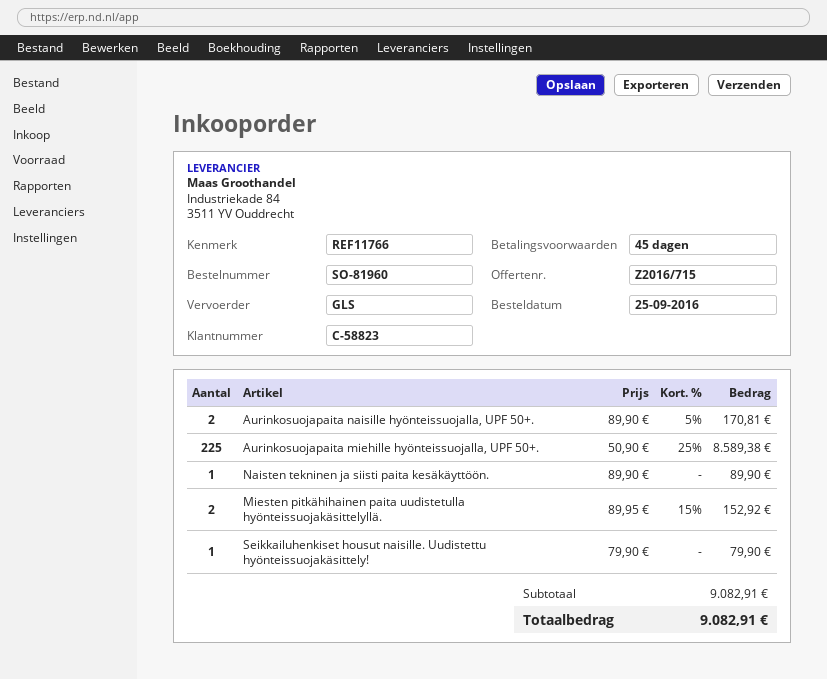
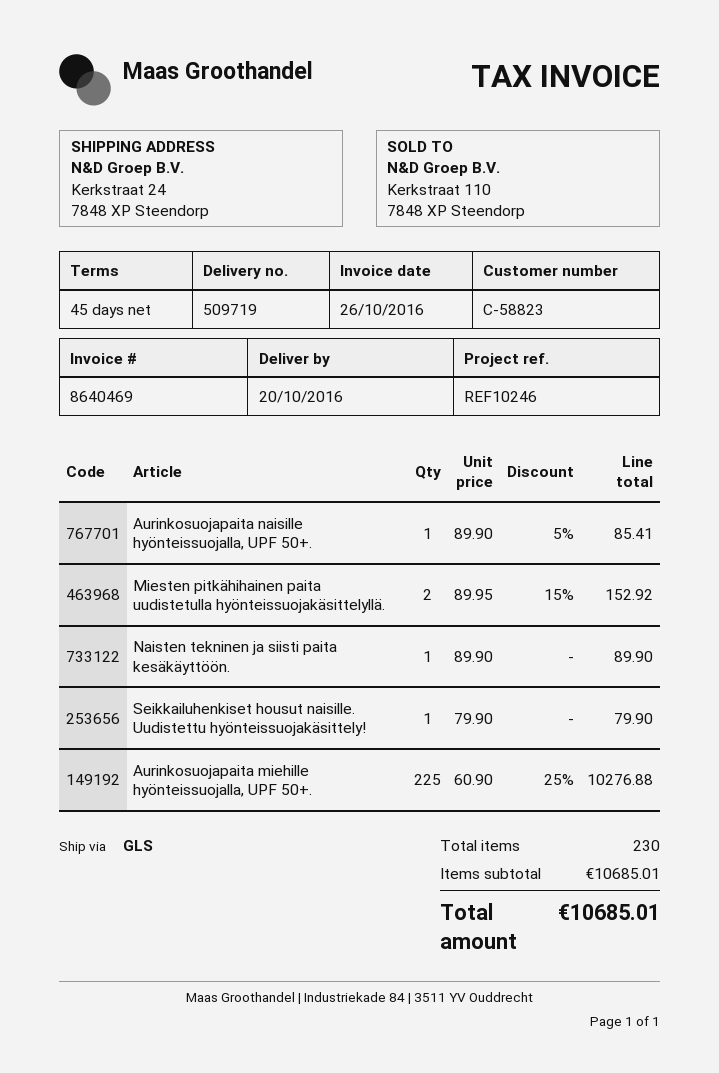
reference: REF11766 -> REF10246
Aurinkosuojapaita naisille hyönteissuojalla, UPF 50+.: 2 x 89.90 - 5% = 170.81 -> 1 x 89.90 - 5% = 85.41
Aurinkosuojapaita miehille hyönteissuojalla, UPF 50+.: 225 x 50.90 - 25% = 8589.38 -> 225 x 60.90 - 25% = 10276.88
subtotal: 9082.91 -> 10685.01
total: 9082.91 -> 10685.01

